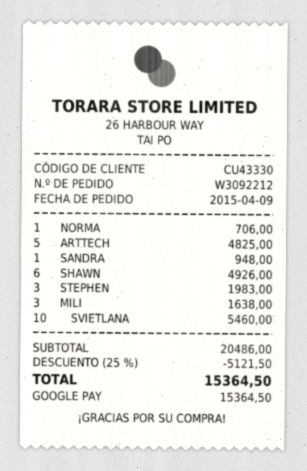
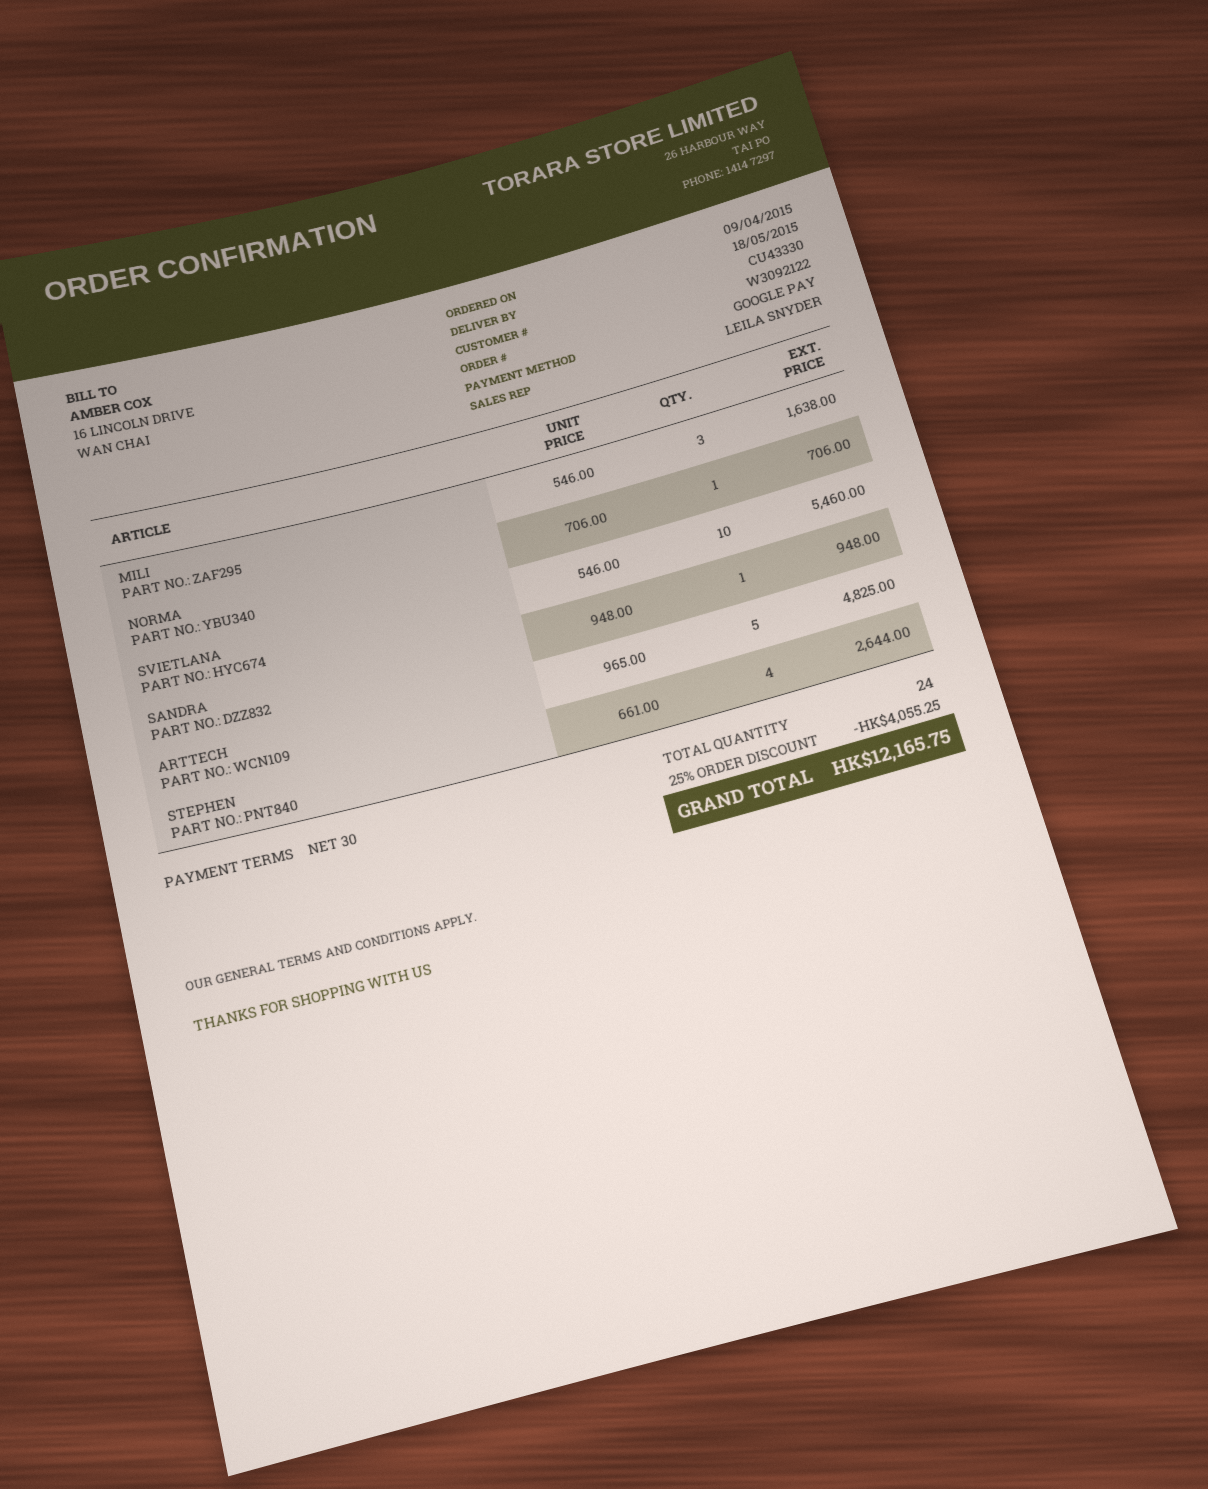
order number: W3092212 -> W3092122
SHAWN: 6 for 4926.00 -> none
STEPHEN: 3 for 1983.00 -> 4 for 2644.00
discount: 25% = 5121.50 -> 25% = 4055.25
total: 15364.50 -> 12165.75

